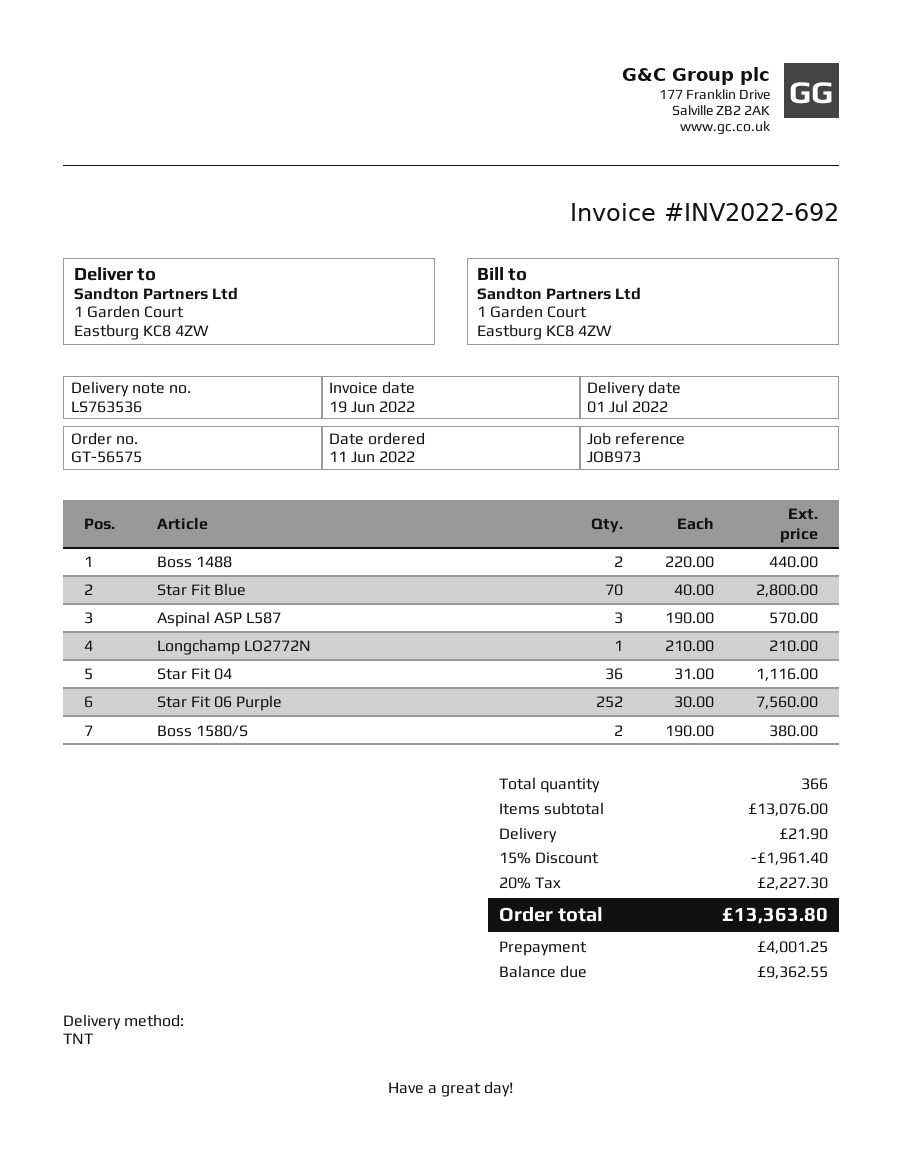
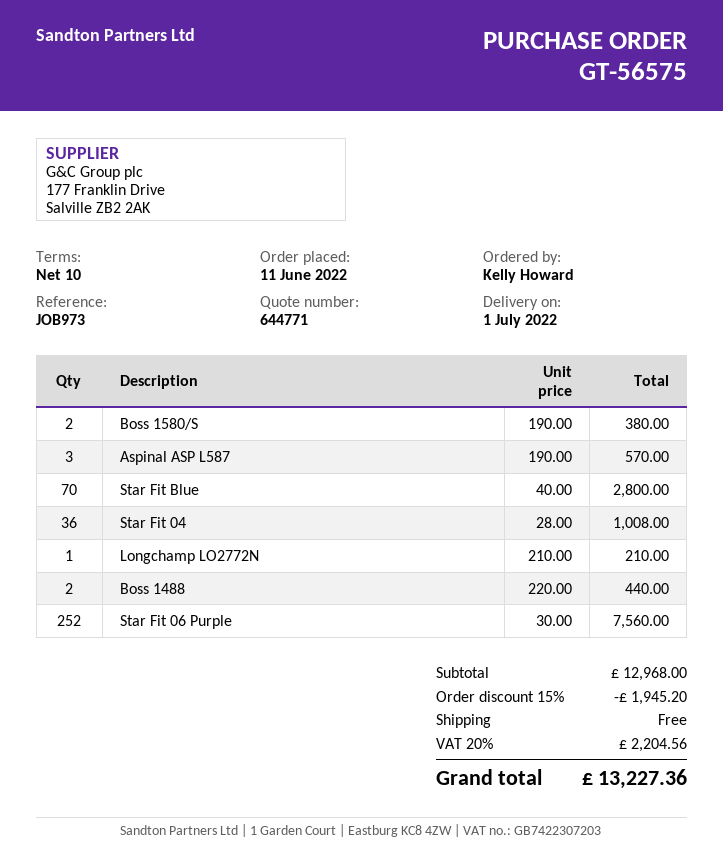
Star Fit 04: 36 x 31.00 = 1116.00 -> 36 x 28.00 = 1008.00
subtotal: 13076.00 -> 12968.00
discount: 15% = 1961.40 -> 15% = 1945.20
shipping: 21.90 -> 0.00
tax: 20% = 2227.30 -> 20% = 2204.56
total: 13363.80 -> 13227.36

